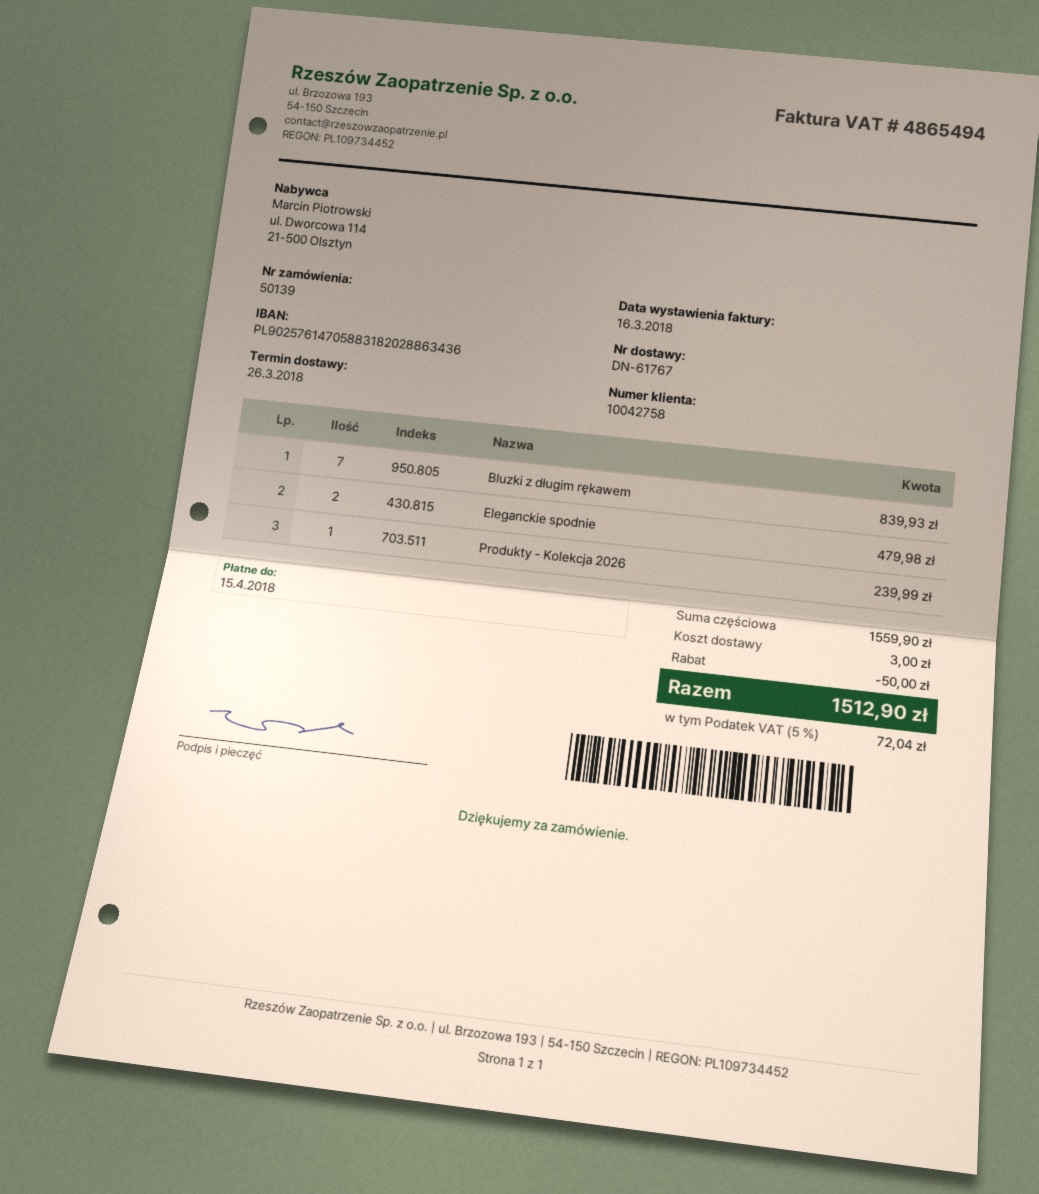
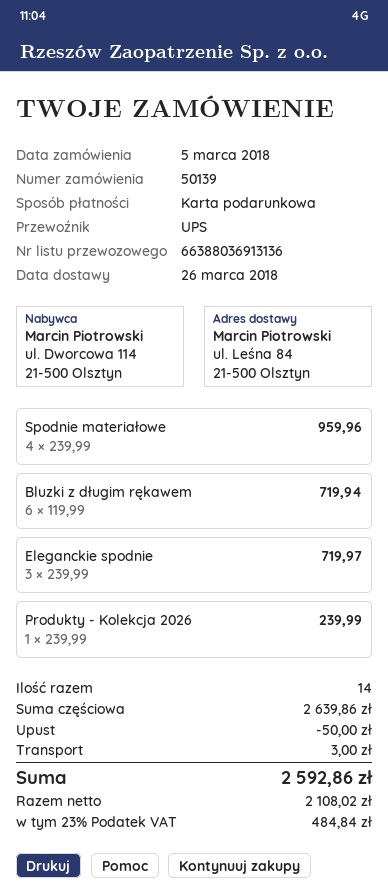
Bluzki z długim rękawem: 7 for 839.93 -> 6 for 719.94
Eleganckie spodnie: 2 for 479.98 -> 3 for 719.97
Spodnie materiałowe: none -> 4 for 959.96
subtotal: 1559.90 -> 2639.86
tax: 5% = 72.04 -> 23% = 484.84
total: 1512.90 -> 2592.86

